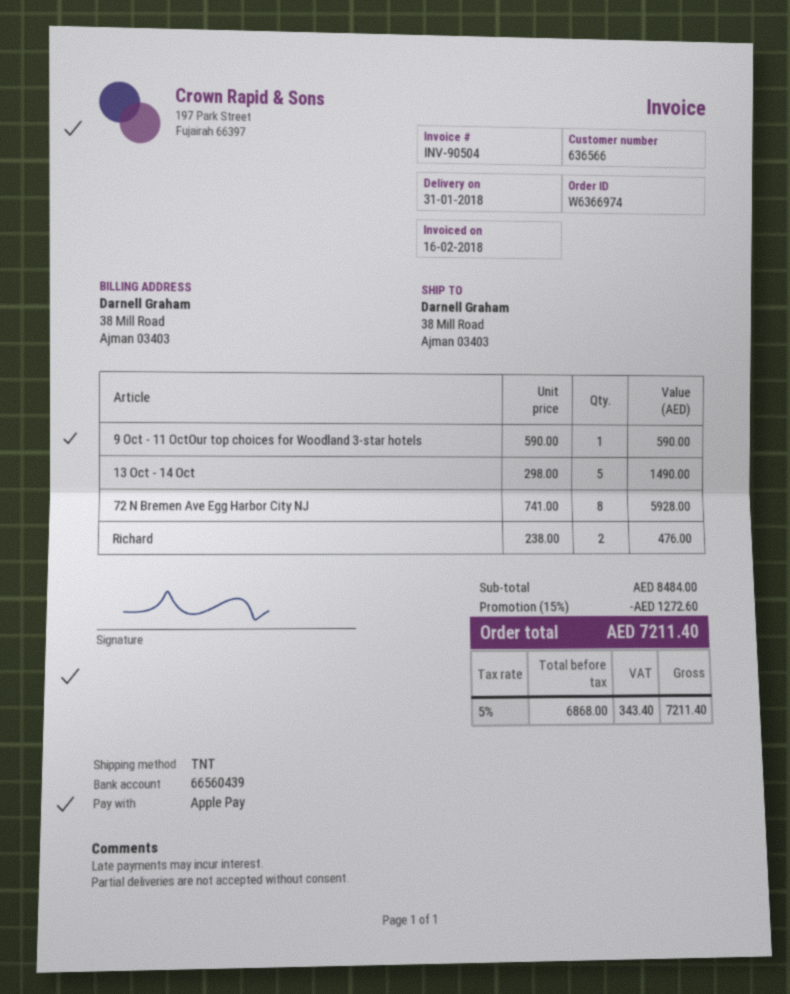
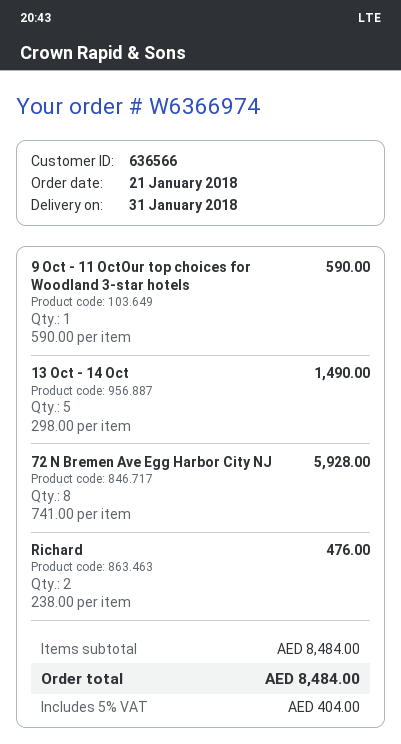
discount: 15% = 1272.60 -> none
tax: 5% = 343.40 -> 5% = 404.00
total: 7211.40 -> 8484.00

